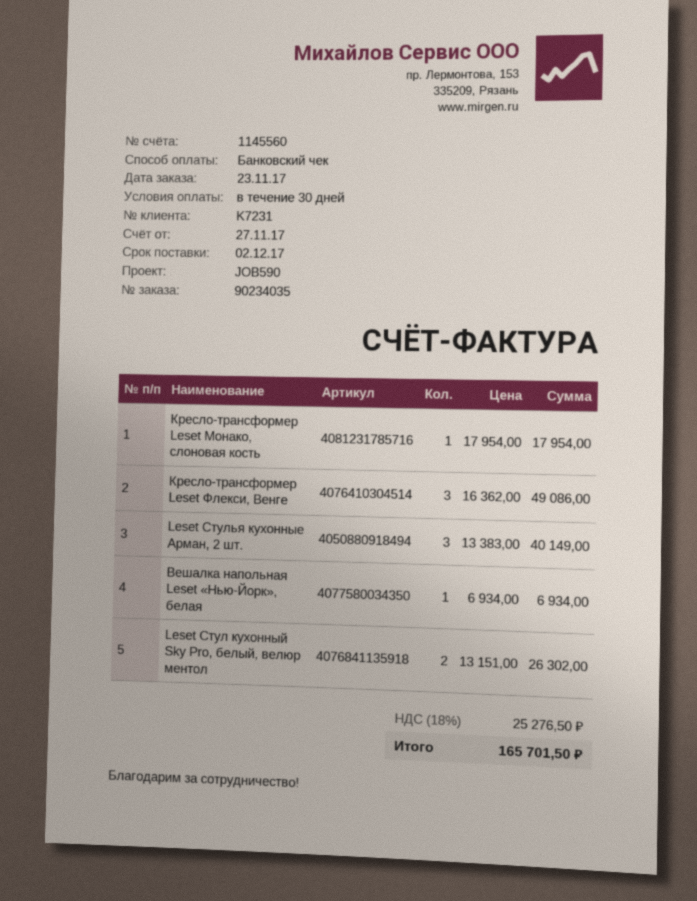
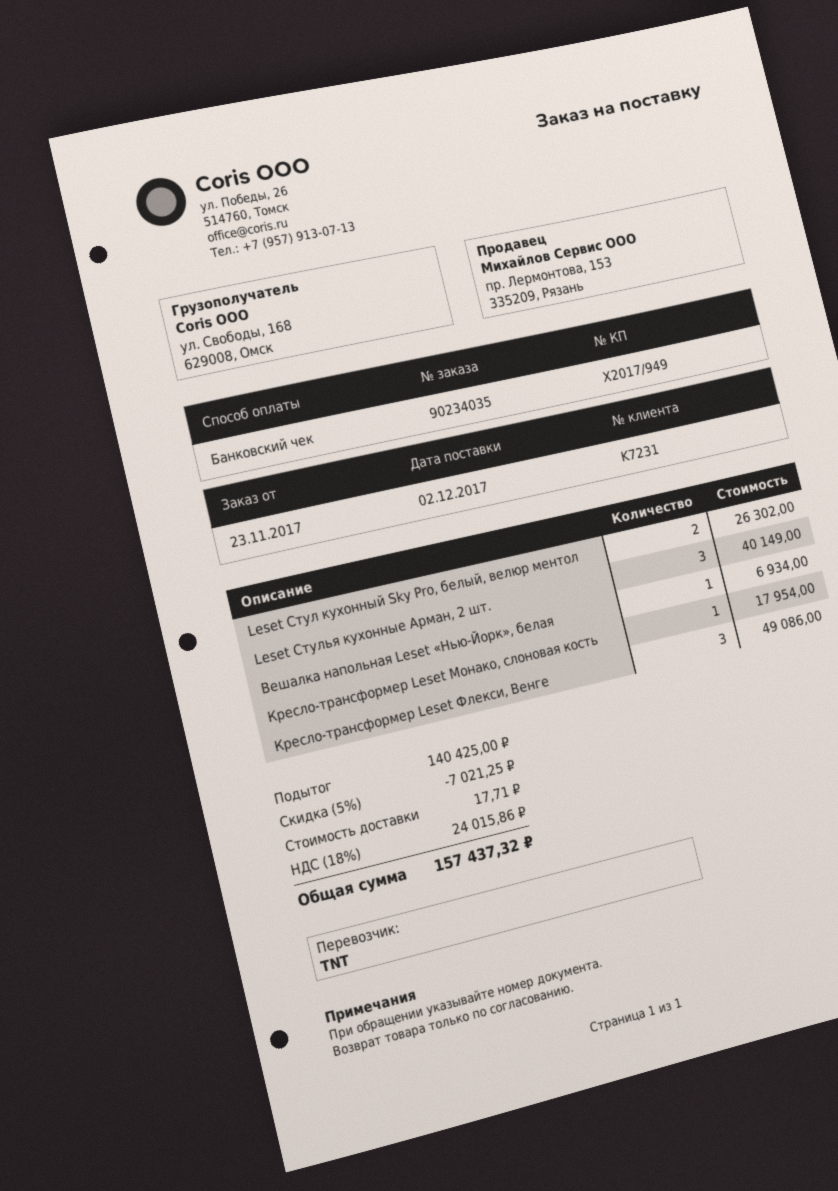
discount: none -> 5% = 7021.25
shipping: none -> 17.71
tax: 18% = 25276.50 -> 18% = 24015.86
total: 165701.50 -> 157437.32

